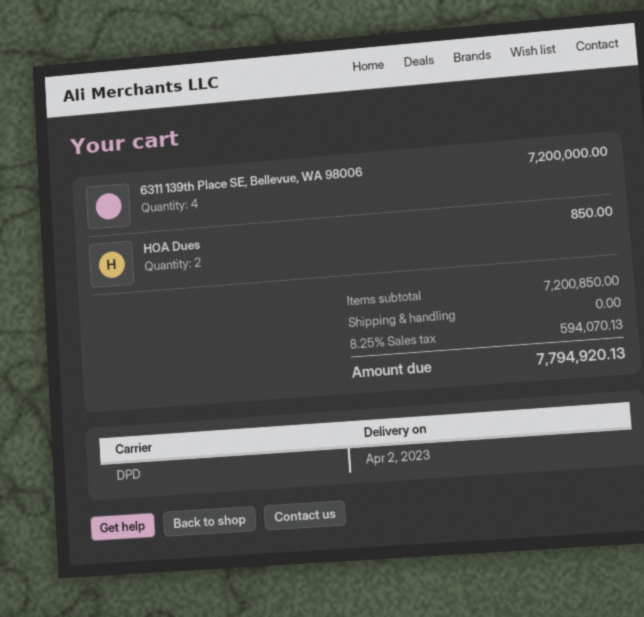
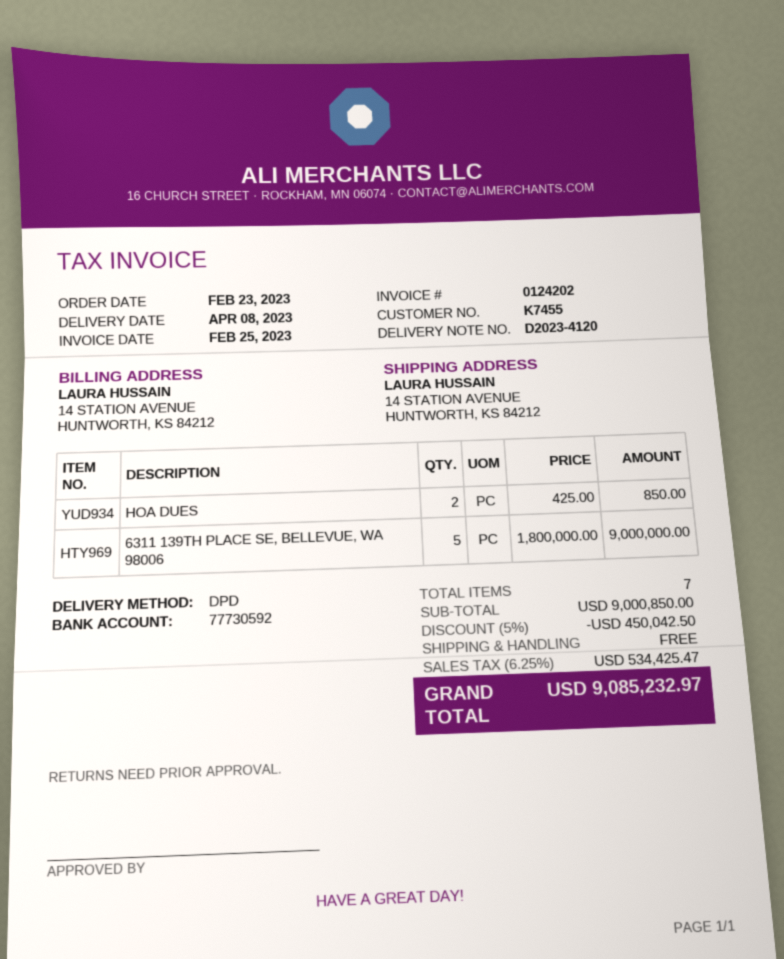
delivery date: 2023-04-02 -> 2023-04-08
6311 139th Place SE, Bellevue, WA 98006: 4 for 7200000.00 -> 5 for 9000000.00
subtotal: 7200850.00 -> 9000850.00
discount: none -> 5% = 450042.50
tax: 8.25% = 594070.13 -> 6.25% = 534425.47
total: 7794920.13 -> 9085232.97

